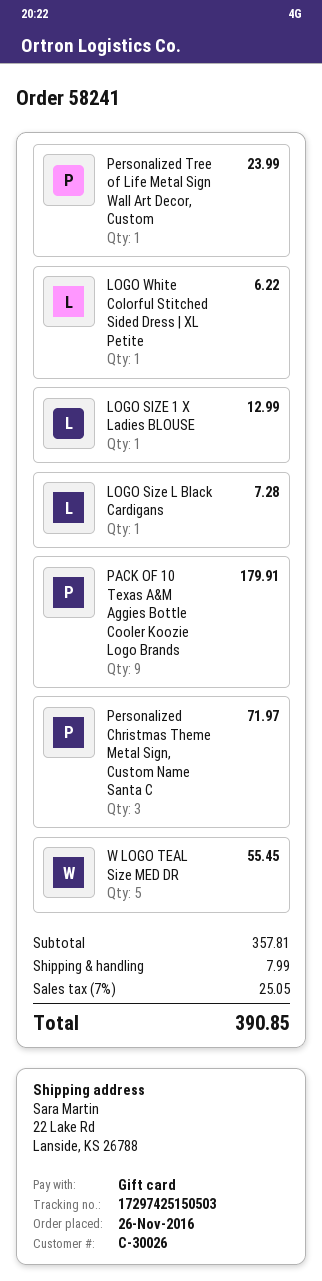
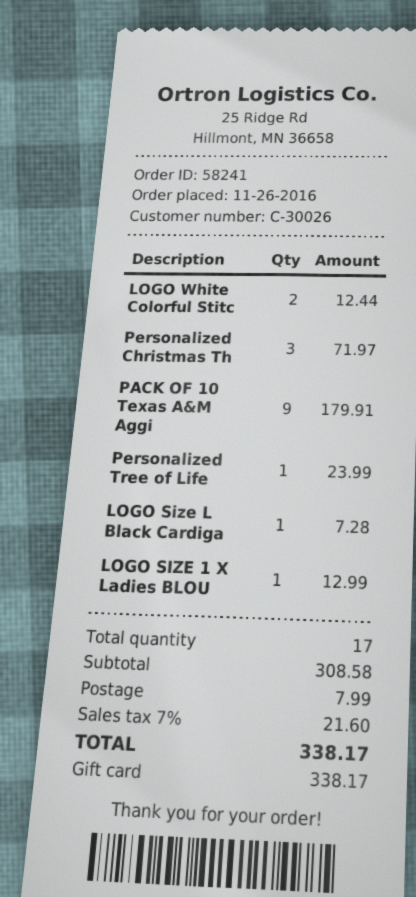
LOGO White Colorful Stitched Sided Dress | XL Petite: 1 for 6.22 -> 2 for 12.44
W LOGO TEAL Size MED DR: 5 for 55.45 -> none
subtotal: 357.81 -> 308.58
tax: 7% = 25.05 -> 7% = 21.60
total: 390.85 -> 338.17

